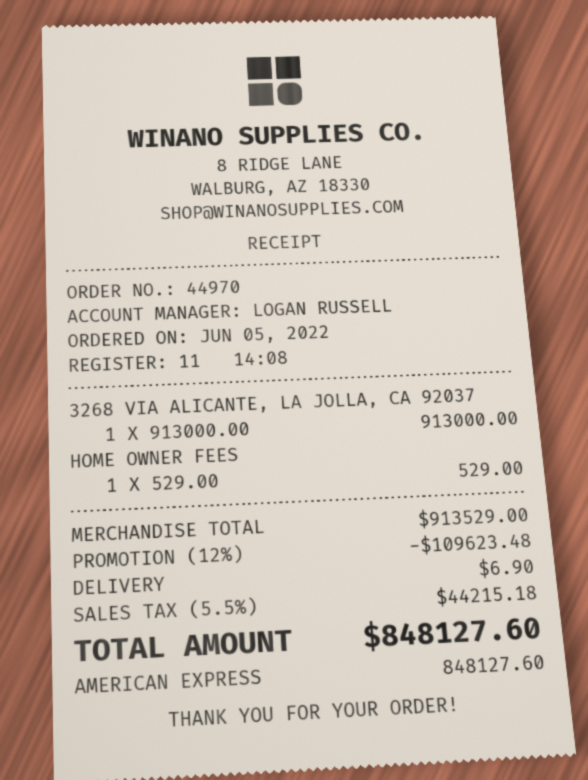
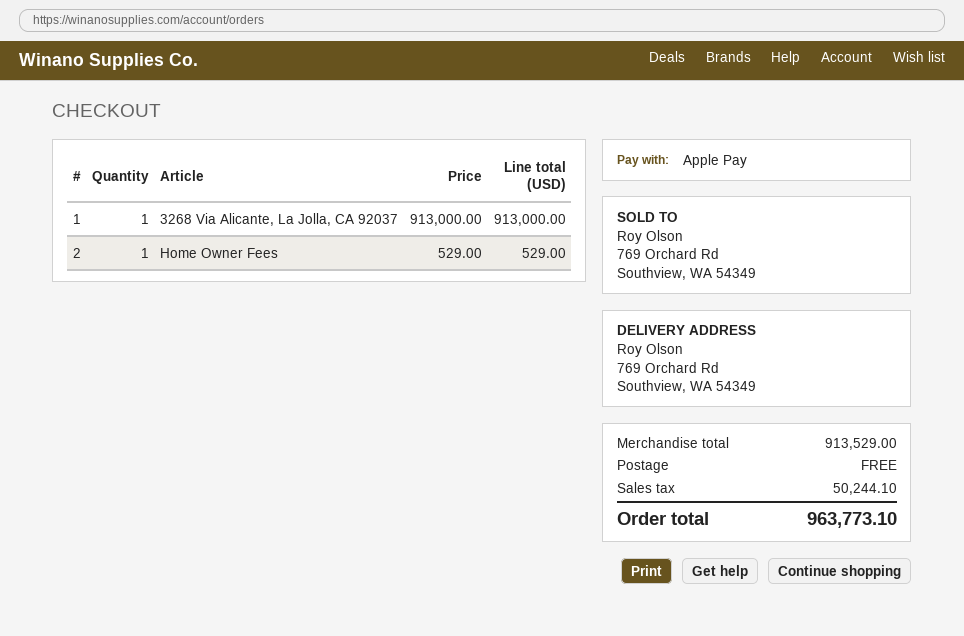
payment method: American Express -> Apple Pay
discount: 12% = 109623.48 -> none
shipping: 6.90 -> 0.00
tax: 44215.18 -> 50244.10
total: 848127.60 -> 963773.10

